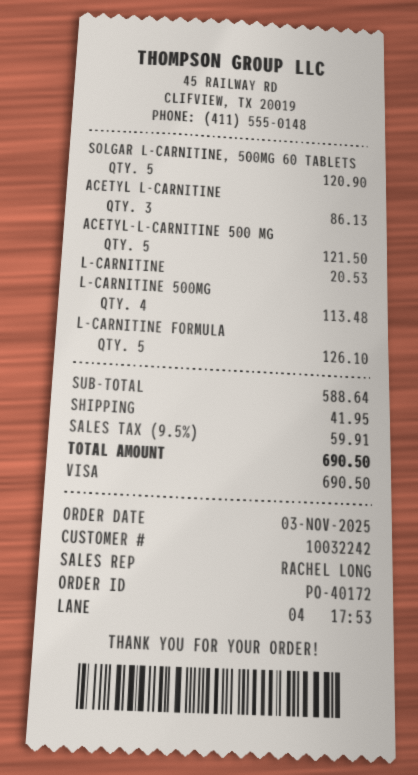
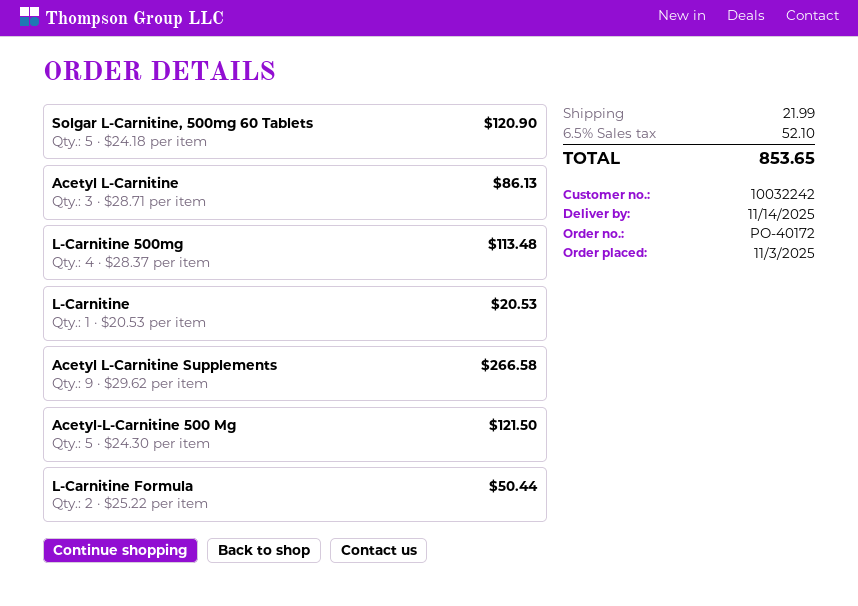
L-CARNITINE FORMULA: 5 for 126.10 -> 2 for 50.44
Acetyl L-Carnitine Supplements: none -> 9 for 266.58
shipping: 41.95 -> 21.99
tax: 9.5% = 59.91 -> 6.5% = 52.10
total: 690.50 -> 853.65

